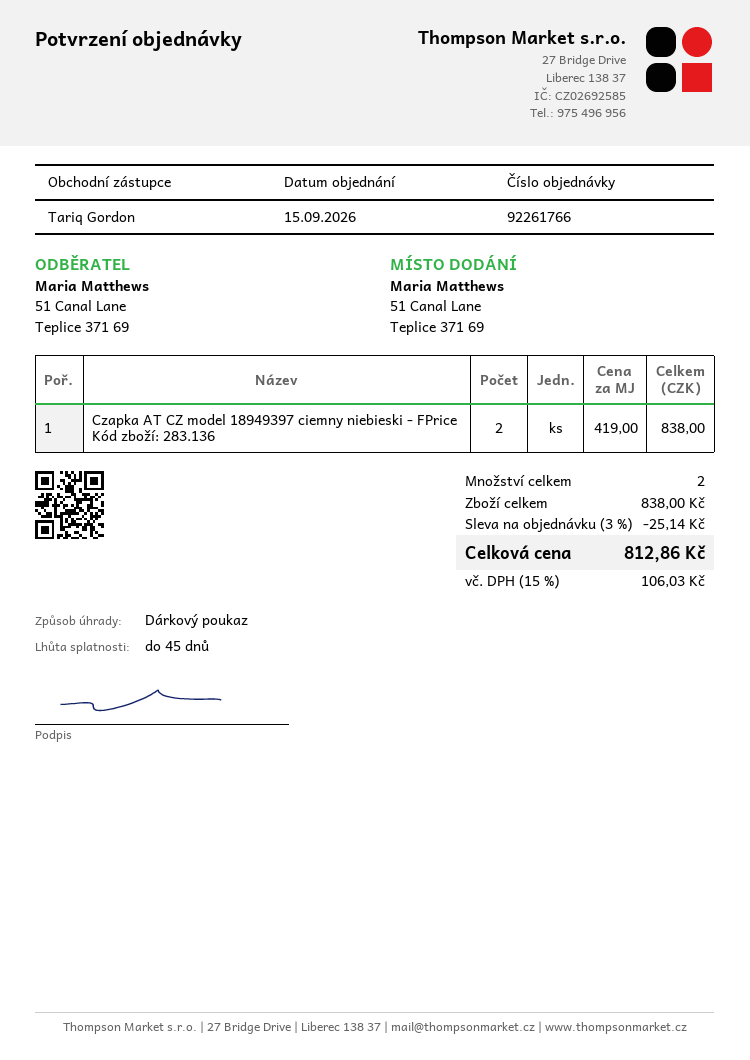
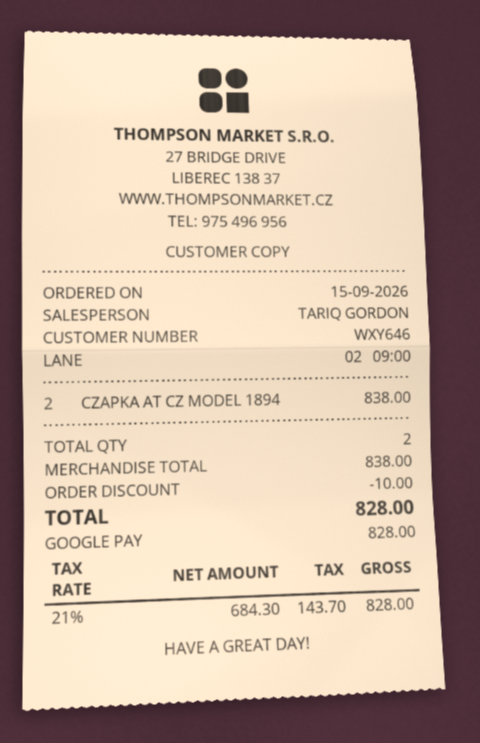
payment method: gift card -> Google Pay
discount: 25.14 -> 10.00
tax: 15% = 106.03 -> 21% = 143.70
total: 812.86 -> 828.00

